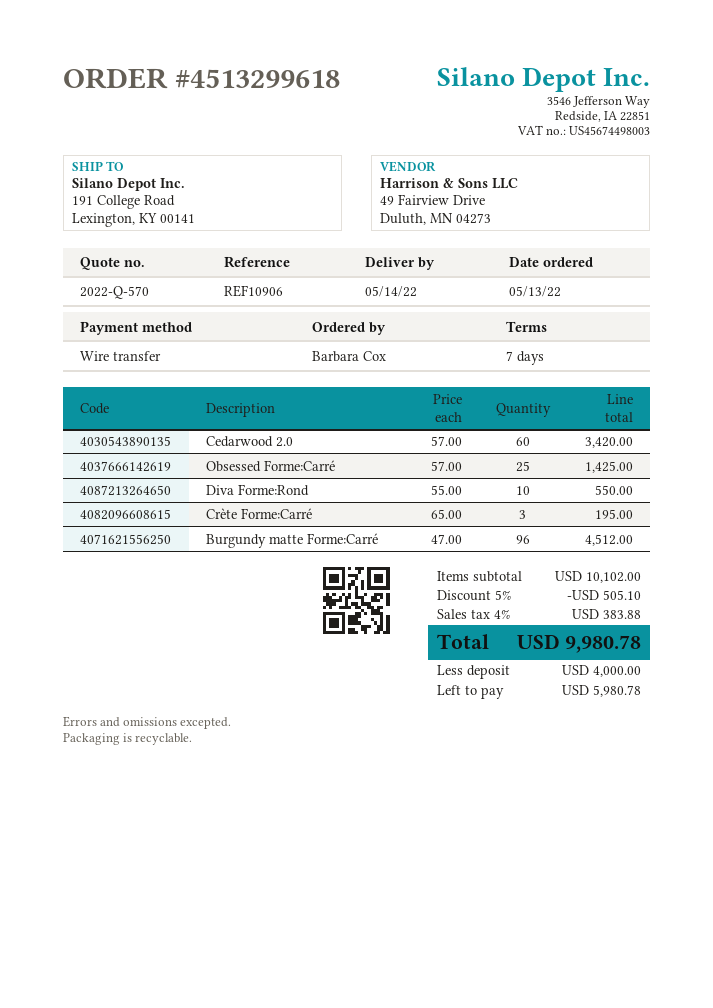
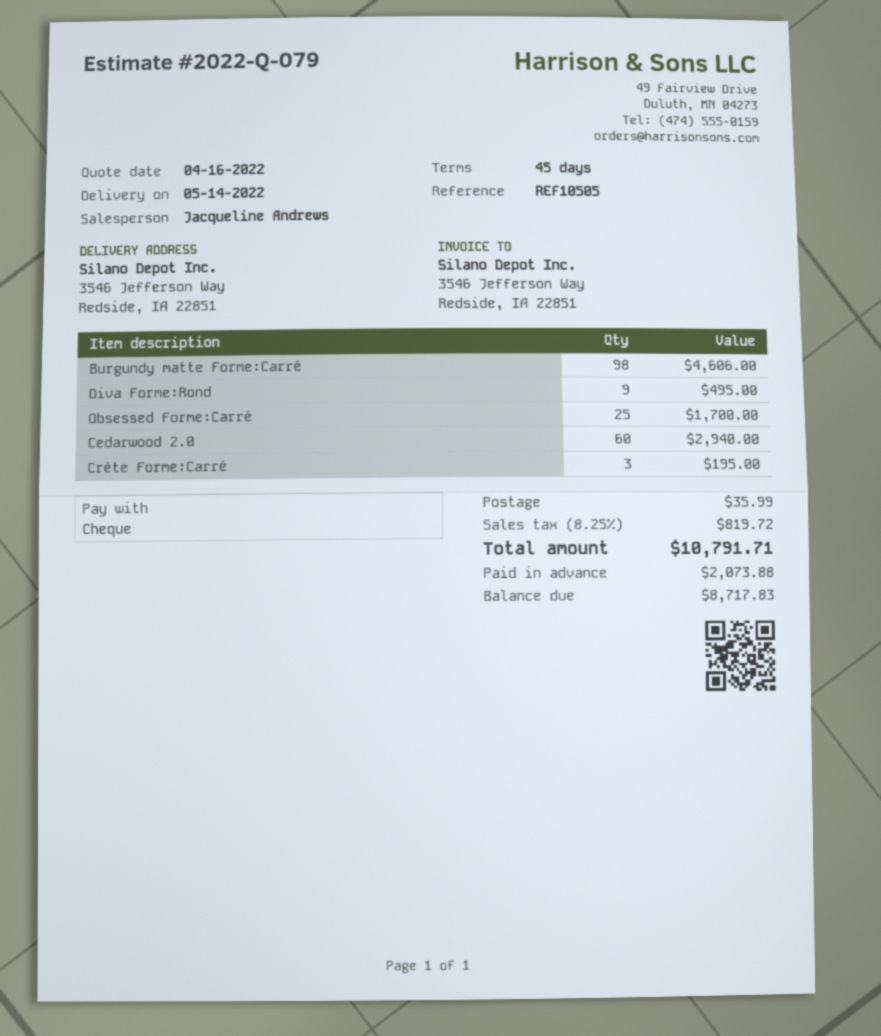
quote number: 2022-Q-570 -> 2022-Q-079
payment terms: 7 days -> 45 days
reference: REF10906 -> REF10505
payment method: bank transfer -> cheque
ship to: 191 College Road, Lexington, KY 00141 -> 3546 Jefferson Way, Redside, IA 22851
Cedarwood 2.0: 60 for 3420.00 -> 60 for 2940.00
Obsessed Forme:Carré: 25 for 1425.00 -> 25 for 1700.00
Diva Forme:Rond: 10 for 550.00 -> 9 for 495.00
Burgundy matte Forme:Carré: 96 for 4512.00 -> 98 for 4606.00
discount: 5% = 505.10 -> none
shipping: none -> 35.99
tax: 4% = 383.88 -> 8.25% = 819.72
total: 9980.78 -> 10791.71
deposit: 4000.00 -> 2073.88
balance: 5980.78 -> 8717.83

